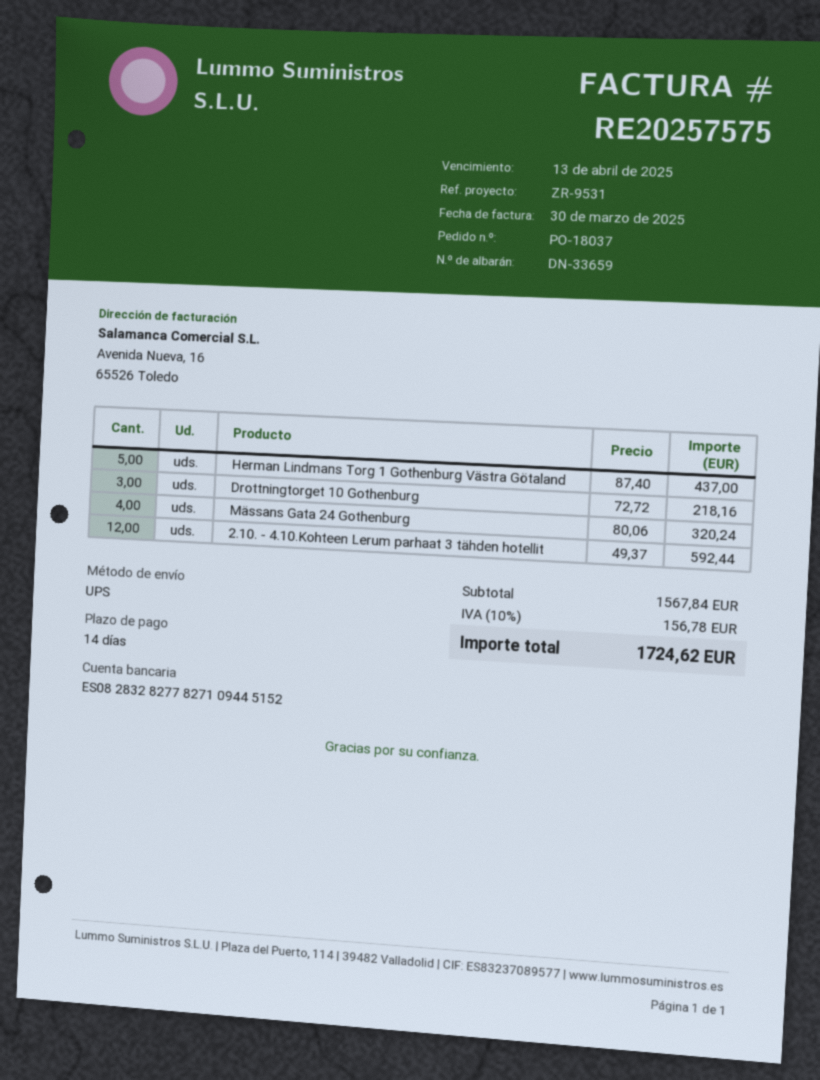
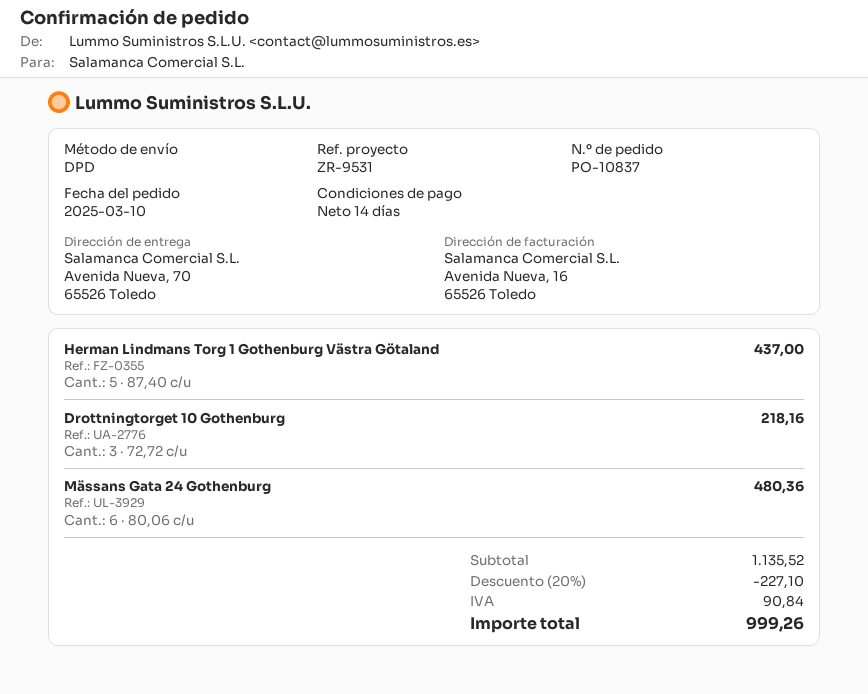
order number: PO-18037 -> PO-10837
shipping method: UPS -> DPD
Mässans Gata 24 Gothenburg: 4 x 80.06 = 320.24 -> 6 x 80.06 = 480.36
2.10. - 4.10.Kohteen Lerum parhaat 3 tähden hotellit: 12 x 49.37 = 592.44 -> none
subtotal: 1567.84 -> 1135.52
discount: none -> 20% = 227.10
tax: 156.78 -> 90.84
total: 1724.62 -> 999.26

